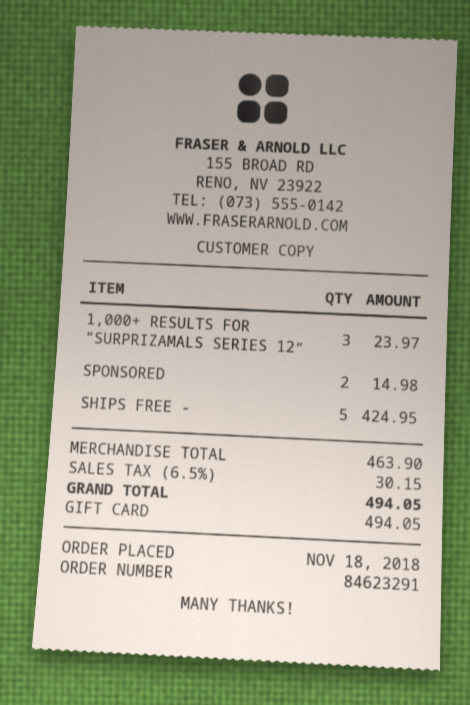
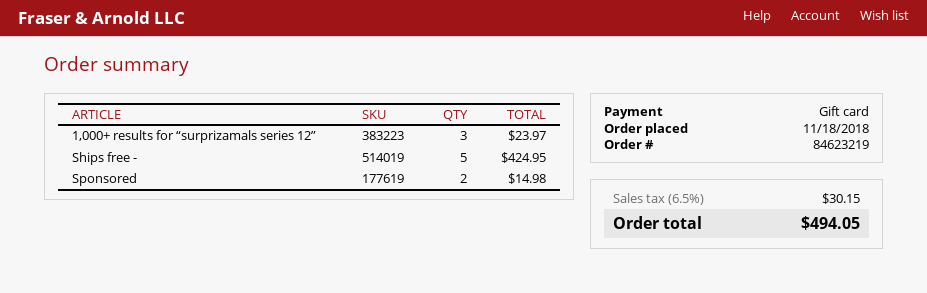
order number: 84623291 -> 84623219

